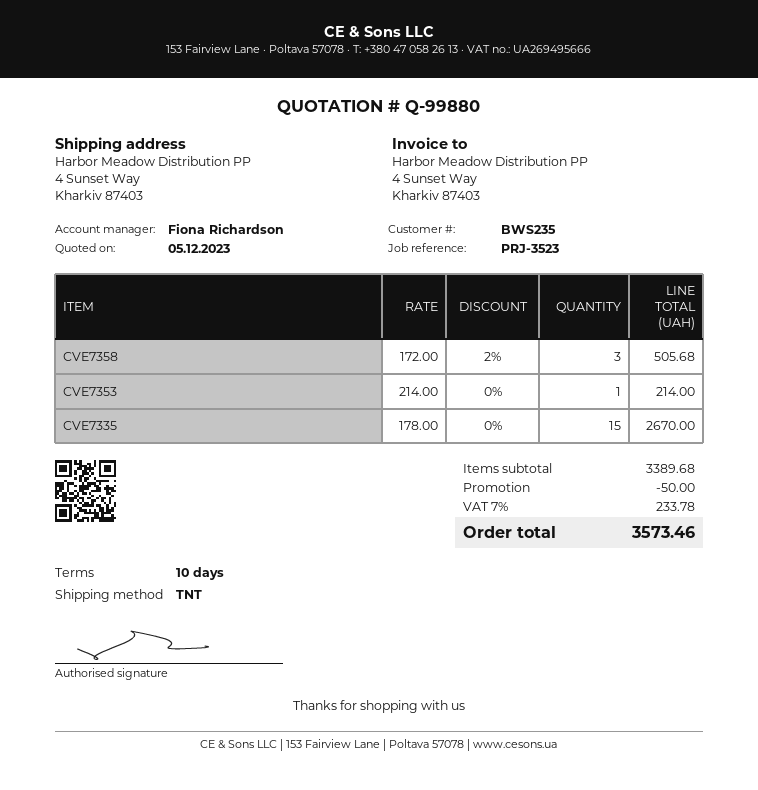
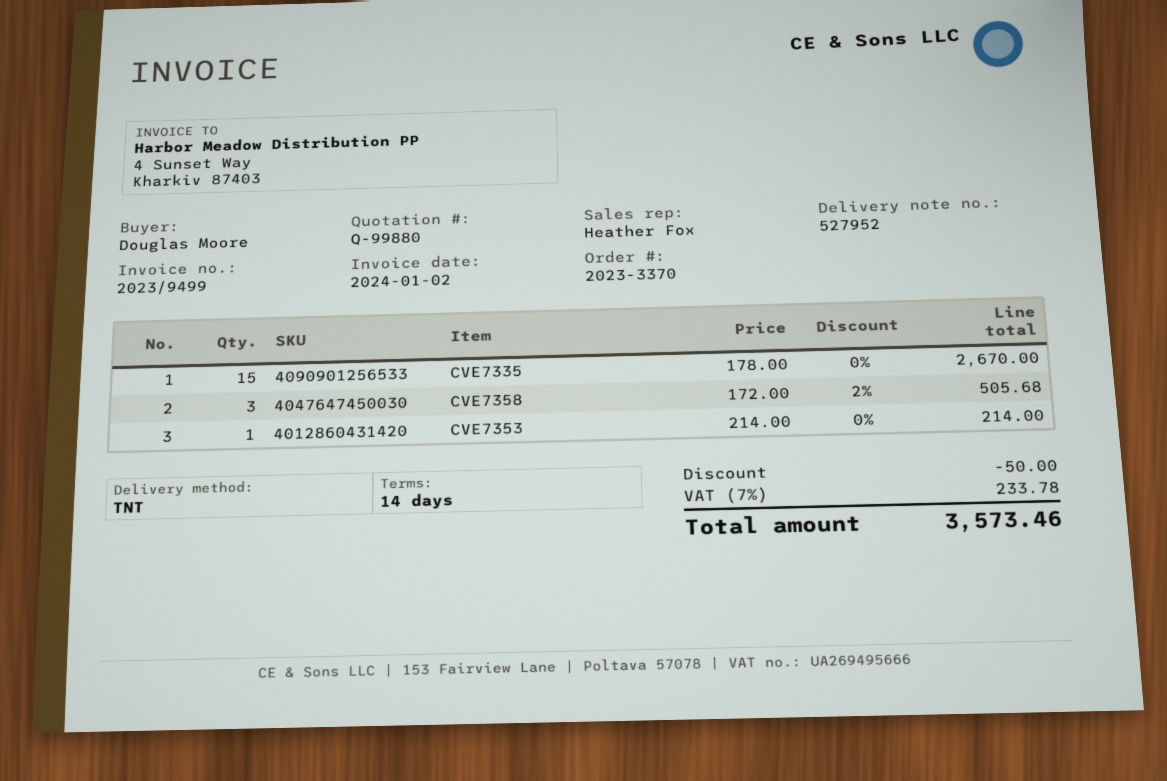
payment terms: 10 days -> 14 days
sales rep: Fiona Richardson -> Heather Fox

